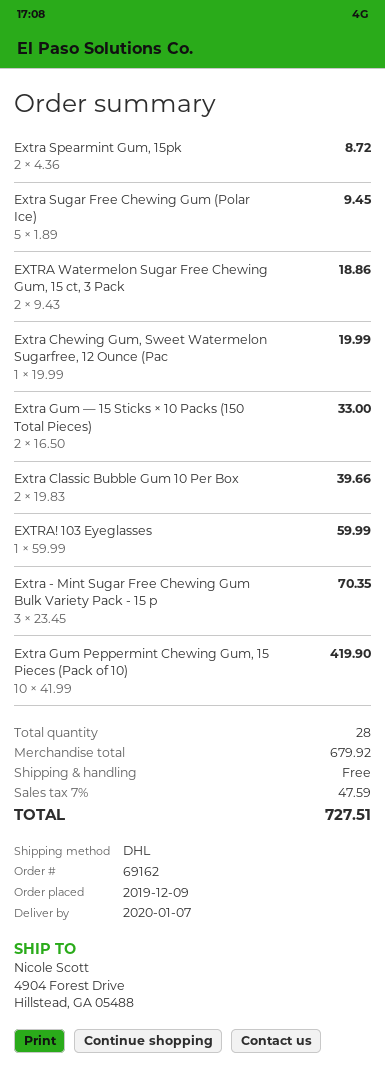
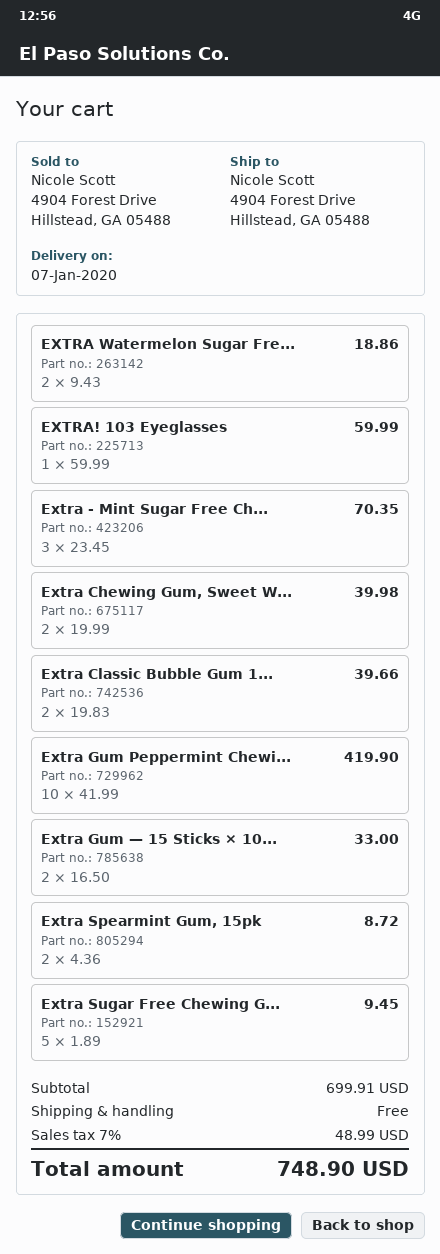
Extra Chewing Gum, Sweet Watermelon Sugarfree, 12 Ounce (Pac: 1 x 19.99 = 19.99 -> 2 x 19.99 = 39.98
subtotal: 679.92 -> 699.91
tax: 7% = 47.59 -> 7% = 48.99
total: 727.51 -> 748.90

